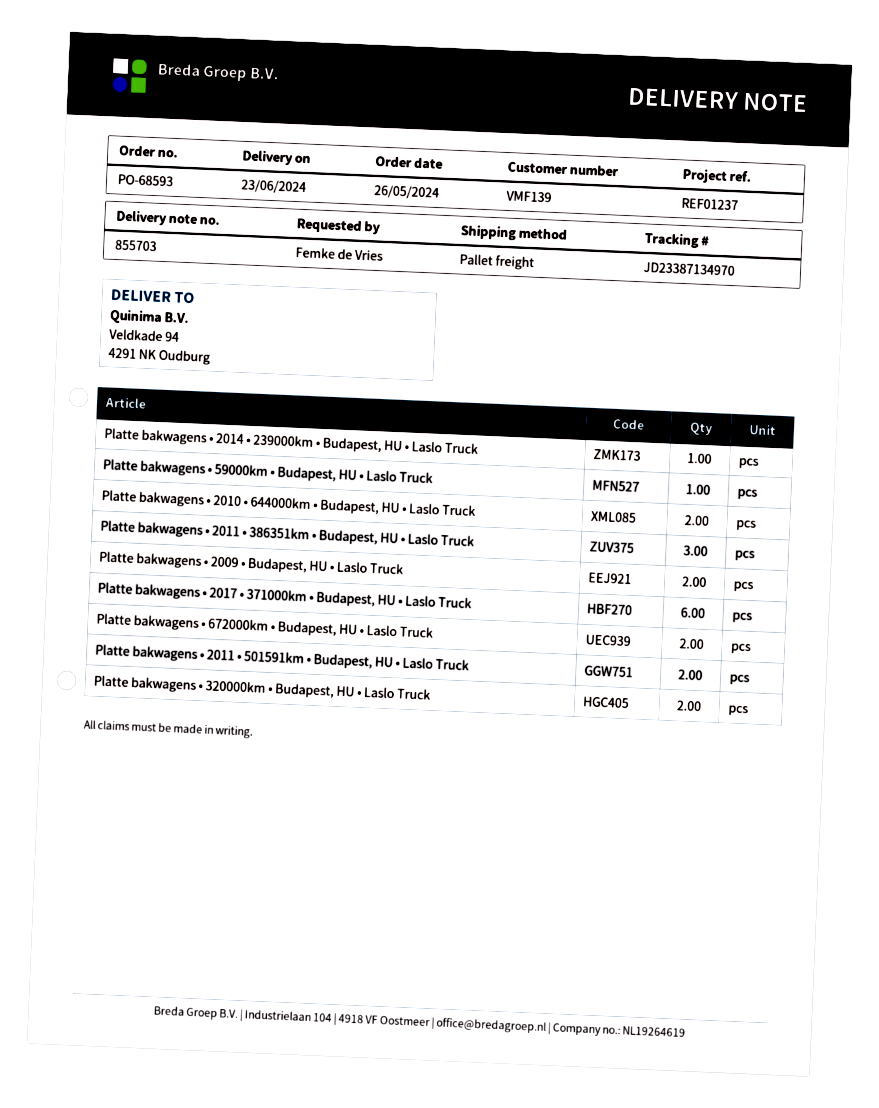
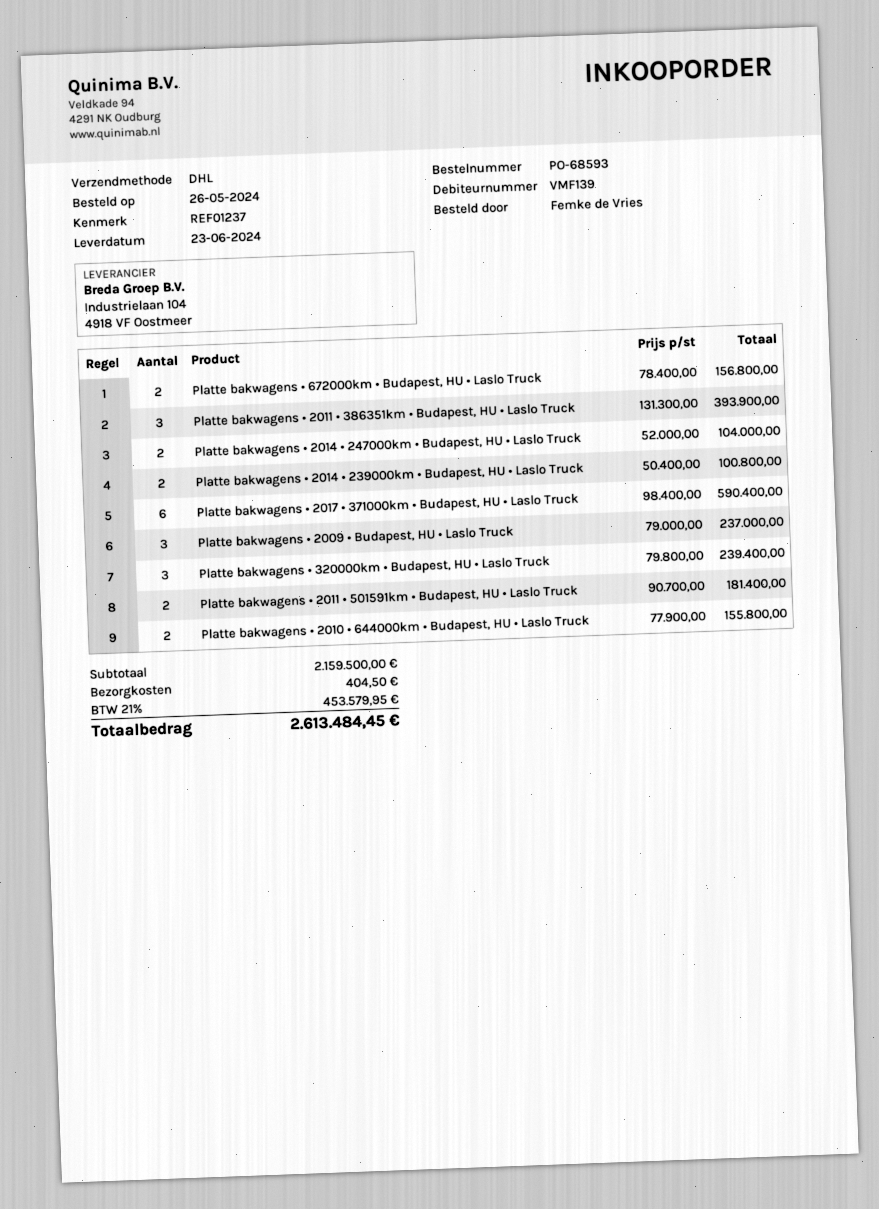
shipping method: pallet freight -> DHL
Platte bakwagens • 2014 • 239000km • Budapest, HU • Laslo Truck: 1 -> 2
Platte bakwagens • 59000km • Budapest, HU • Laslo Truck: 1 -> none
Platte bakwagens • 2009 • Budapest, HU • Laslo Truck: 2 -> 3
Platte bakwagens • 320000km • Budapest, HU • Laslo Truck: 2 -> 3
Platte bakwagens • 2014 • 247000km • Budapest, HU • Laslo Truck: none -> 2

